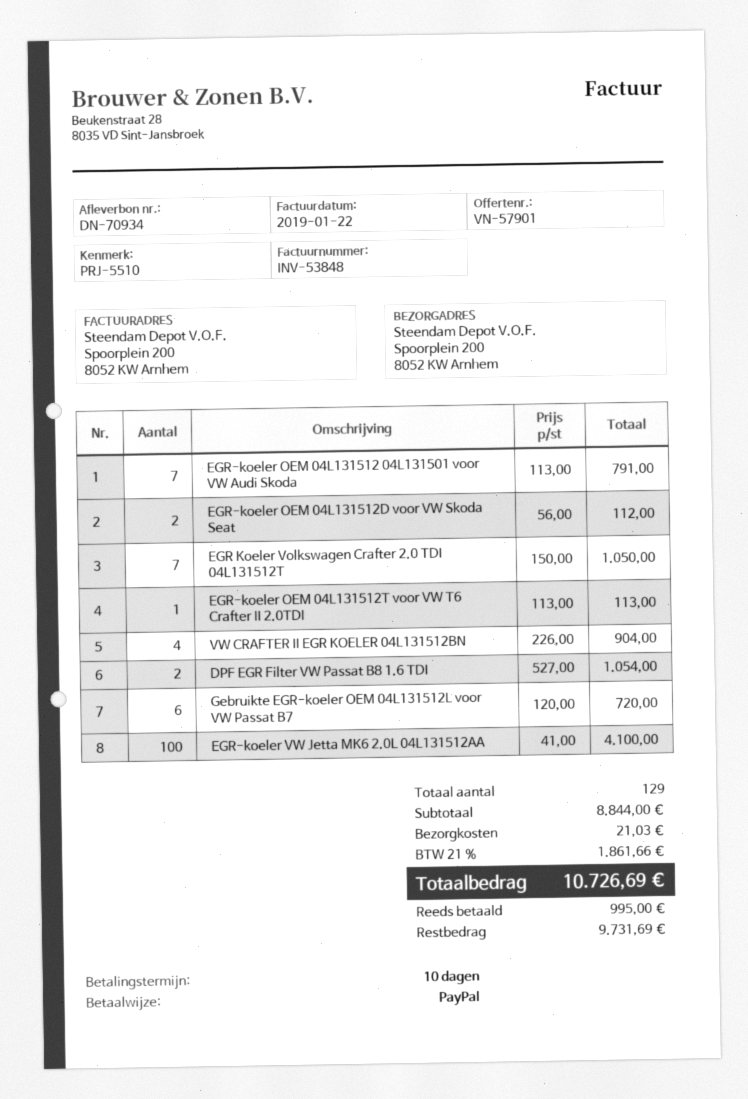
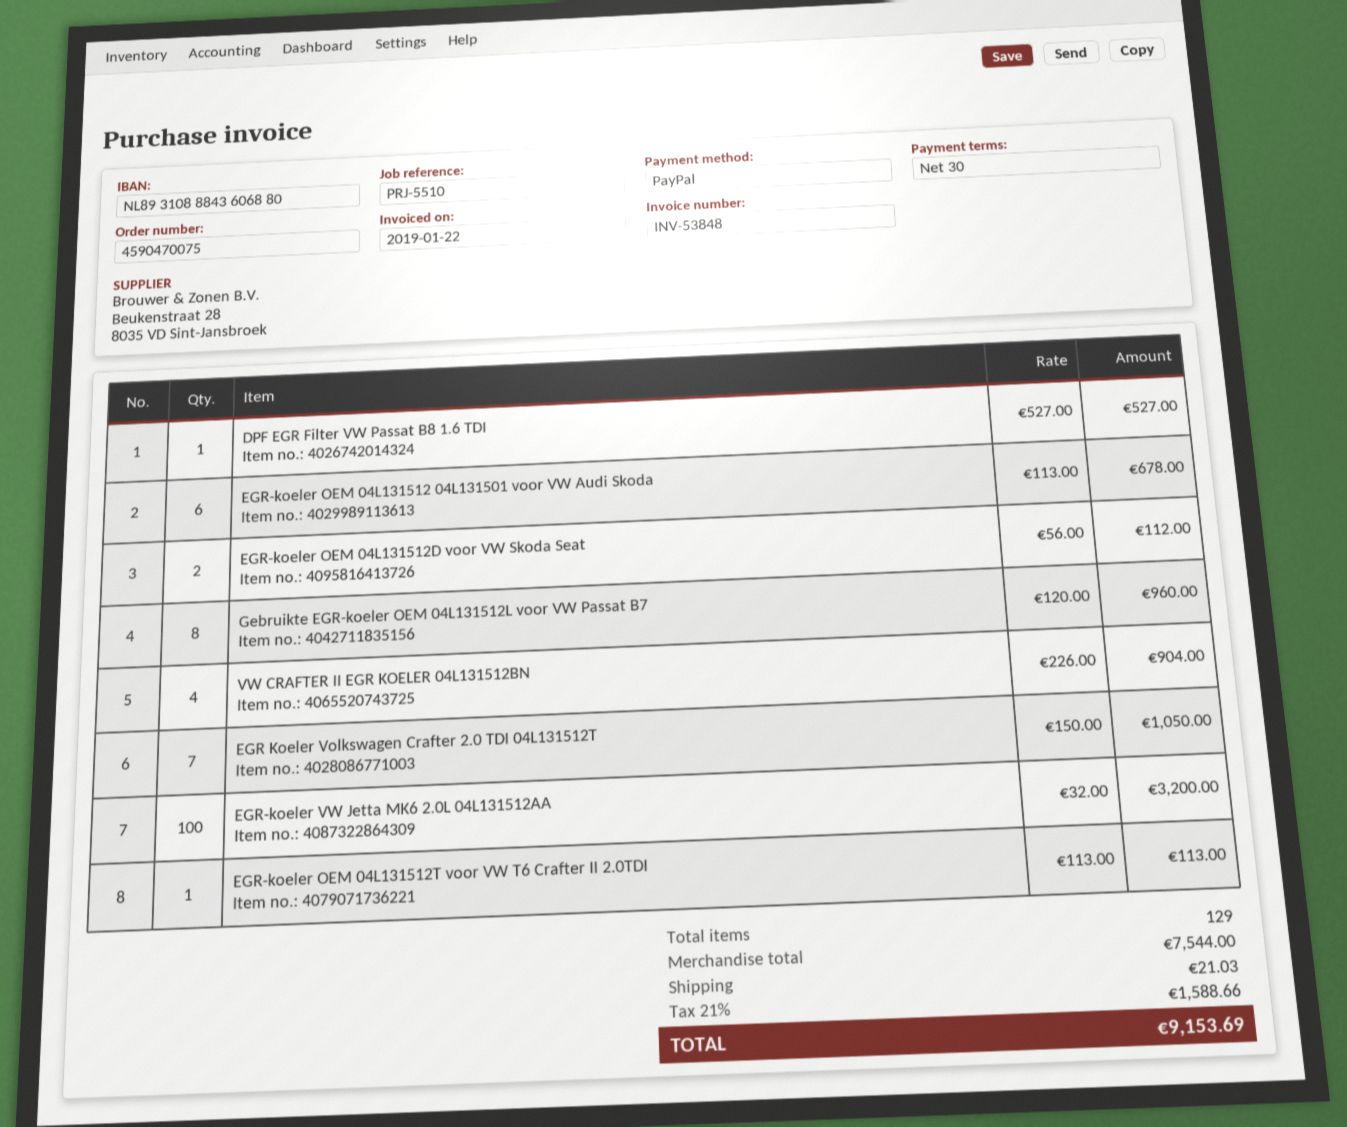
payment terms: 10 days -> 30 days
EGR-koeler OEM 04L131512 04L131501 voor VW Audi Skoda: 7 x 113.00 = 791.00 -> 6 x 113.00 = 678.00
DPF EGR Filter VW Passat B8 1.6 TDI: 2 x 527.00 = 1054.00 -> 1 x 527.00 = 527.00
Gebruikte EGR-koeler OEM 04L131512L voor VW Passat B7: 6 x 120.00 = 720.00 -> 8 x 120.00 = 960.00
EGR-koeler VW Jetta MK6 2.0L 04L131512AA: 100 x 41.00 = 4100.00 -> 100 x 32.00 = 3200.00
subtotal: 8844.00 -> 7544.00
tax: 21% = 1861.66 -> 21% = 1588.66
total: 10726.69 -> 9153.69

